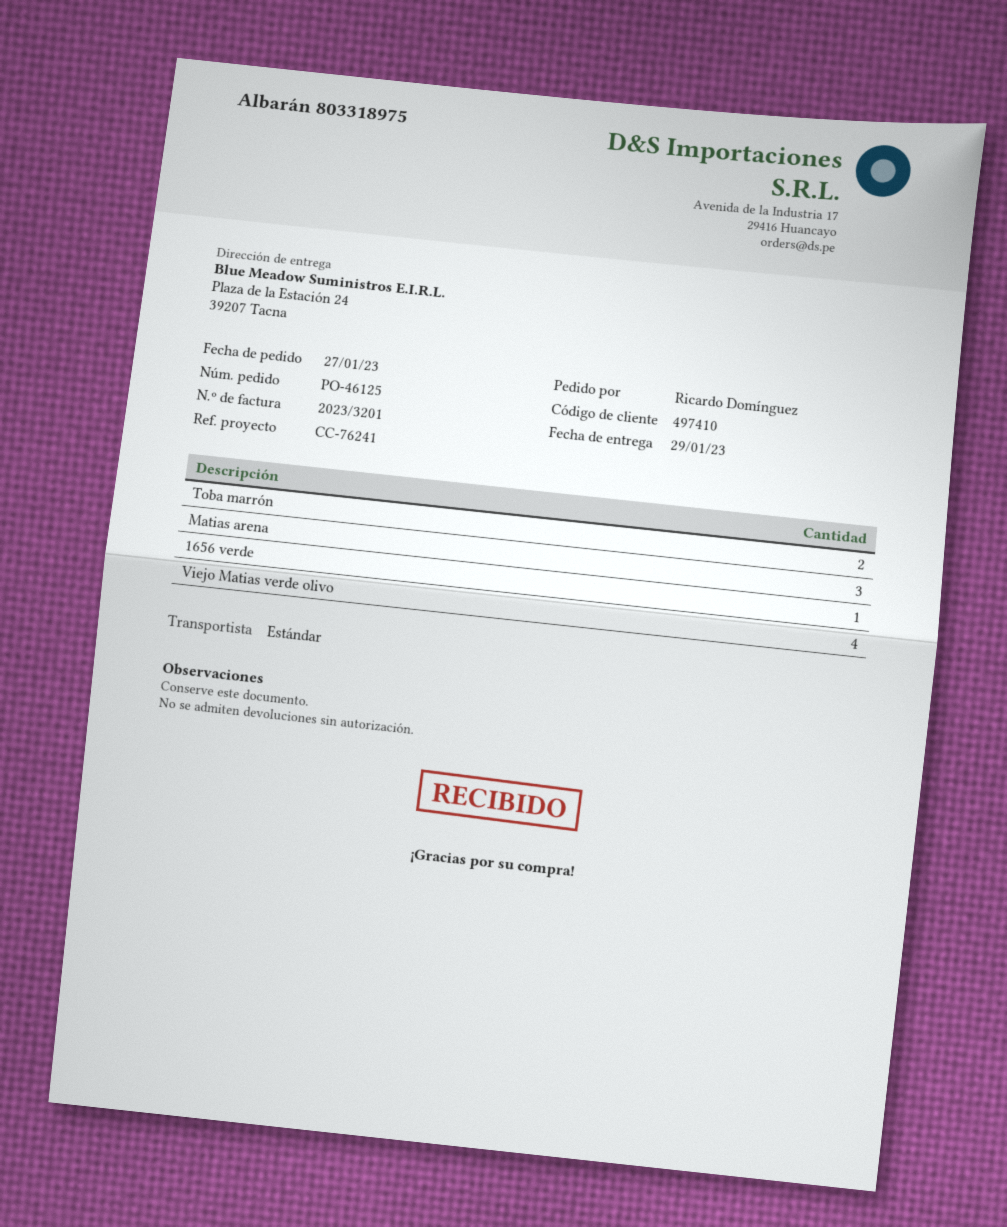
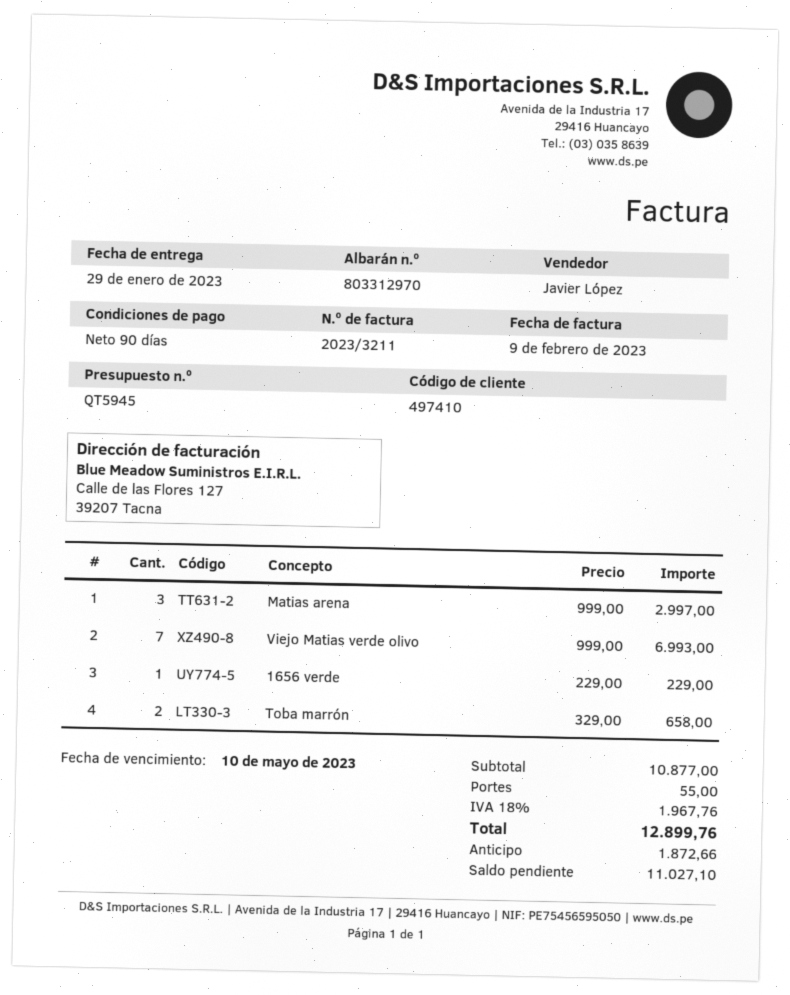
delivery note number: 803318975 -> 803312970
invoice number: 2023/3201 -> 2023/3211
Viejo Matias verde olivo: 4 -> 7

